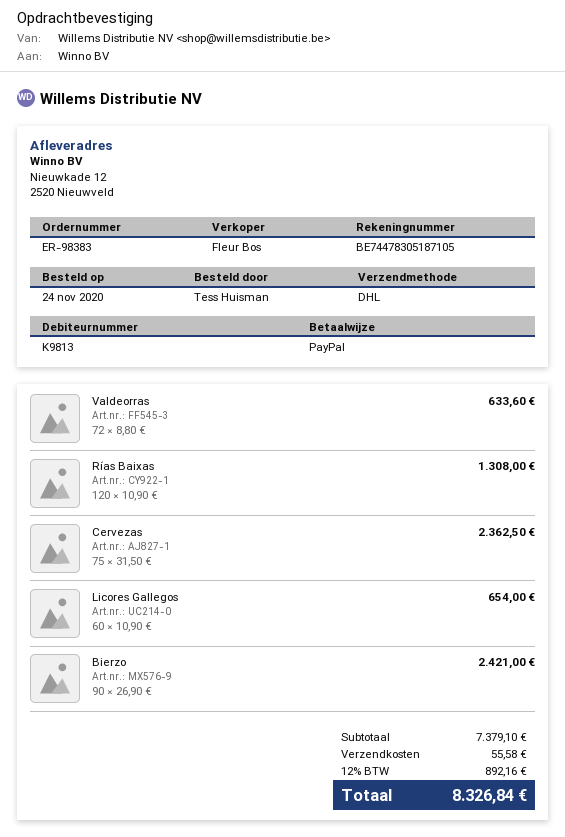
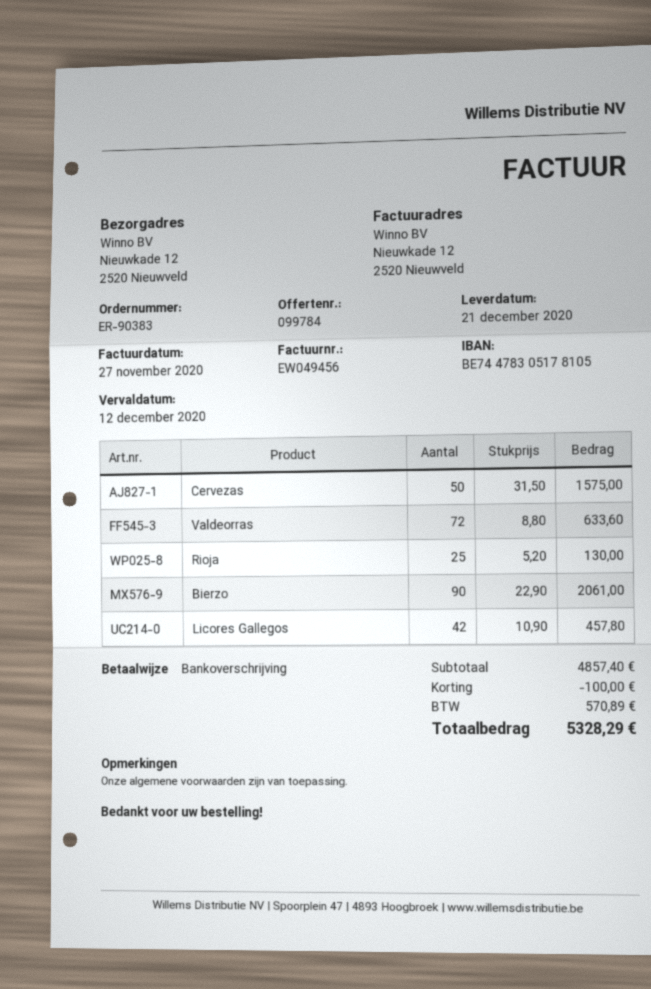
order number: ER-98383 -> ER-90383
payment method: PayPal -> bank transfer
bank account: BE74478305187105 -> BE74478305178105
Rías Baixas: 120 x 10.90 = 1308.00 -> none
Cervezas: 75 x 31.50 = 2362.50 -> 50 x 31.50 = 1575.00
Licores Gallegos: 60 x 10.90 = 654.00 -> 42 x 10.90 = 457.80
Bierzo: 90 x 26.90 = 2421.00 -> 90 x 22.90 = 2061.00
Rioja: none -> 25 x 5.20 = 130.00
subtotal: 7379.10 -> 4857.40
discount: none -> 100.00
shipping: 55.58 -> none
tax: 892.16 -> 570.89
total: 8326.84 -> 5328.29

